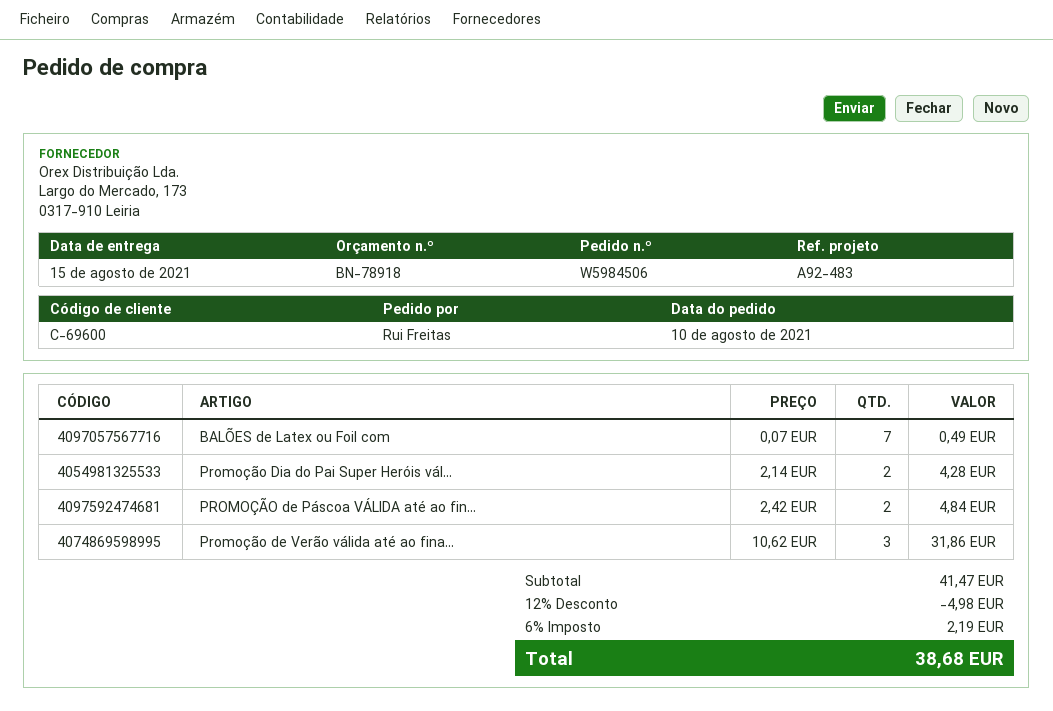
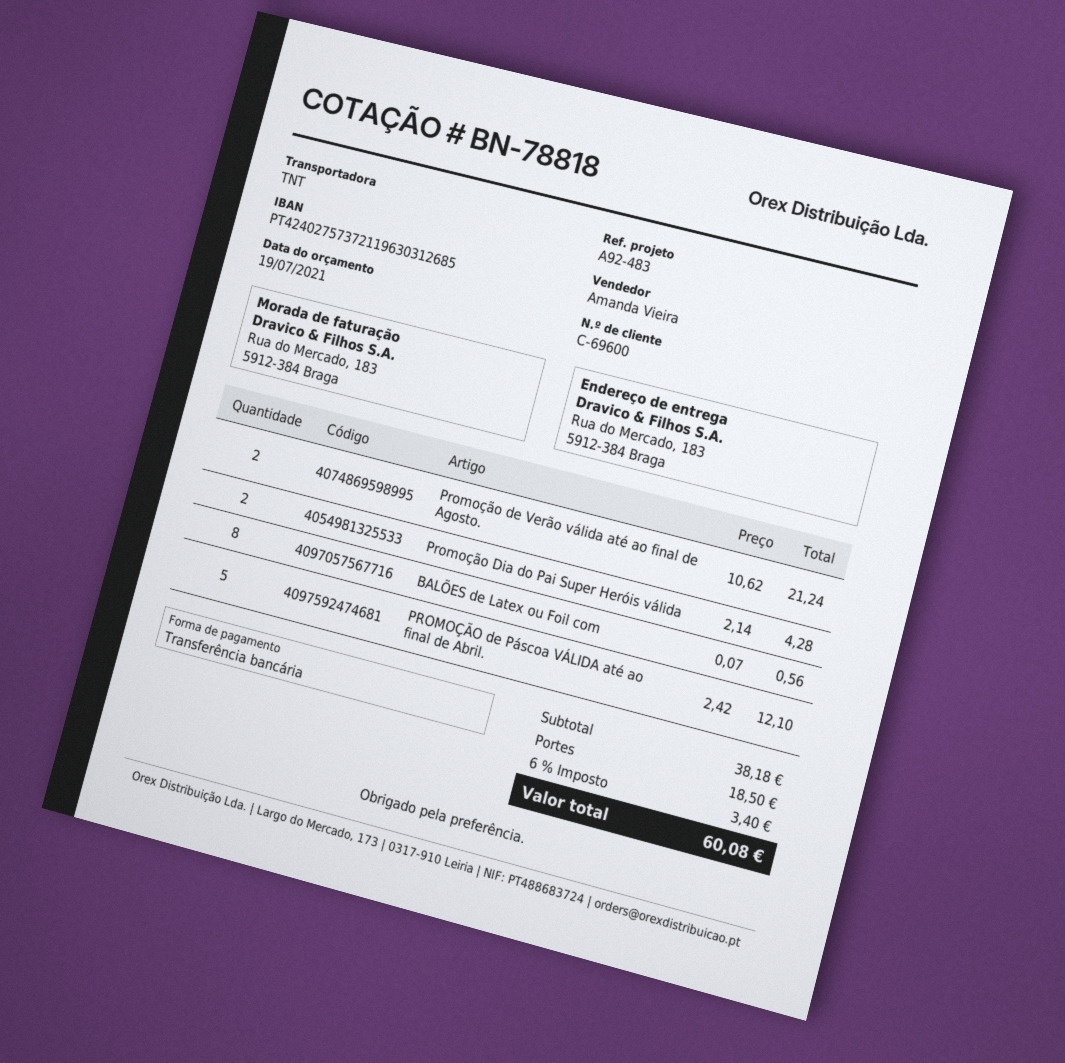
quote number: BN-78918 -> BN-78818
BALÕES de Latex ou Foil com: 7 x 0.07 = 0.49 -> 8 x 0.07 = 0.56
PROMOÇÃO de Páscoa VÁLIDA até ao fin...: 2 x 2.42 = 4.84 -> 5 x 2.42 = 12.10
Promoção de Verão válida até ao fina...: 3 x 10.62 = 31.86 -> 2 x 10.62 = 21.24
subtotal: 41.47 -> 38.18
discount: 12% = 4.98 -> none
shipping: none -> 18.50
tax: 6% = 2.19 -> 6% = 3.40
total: 38.68 -> 60.08

